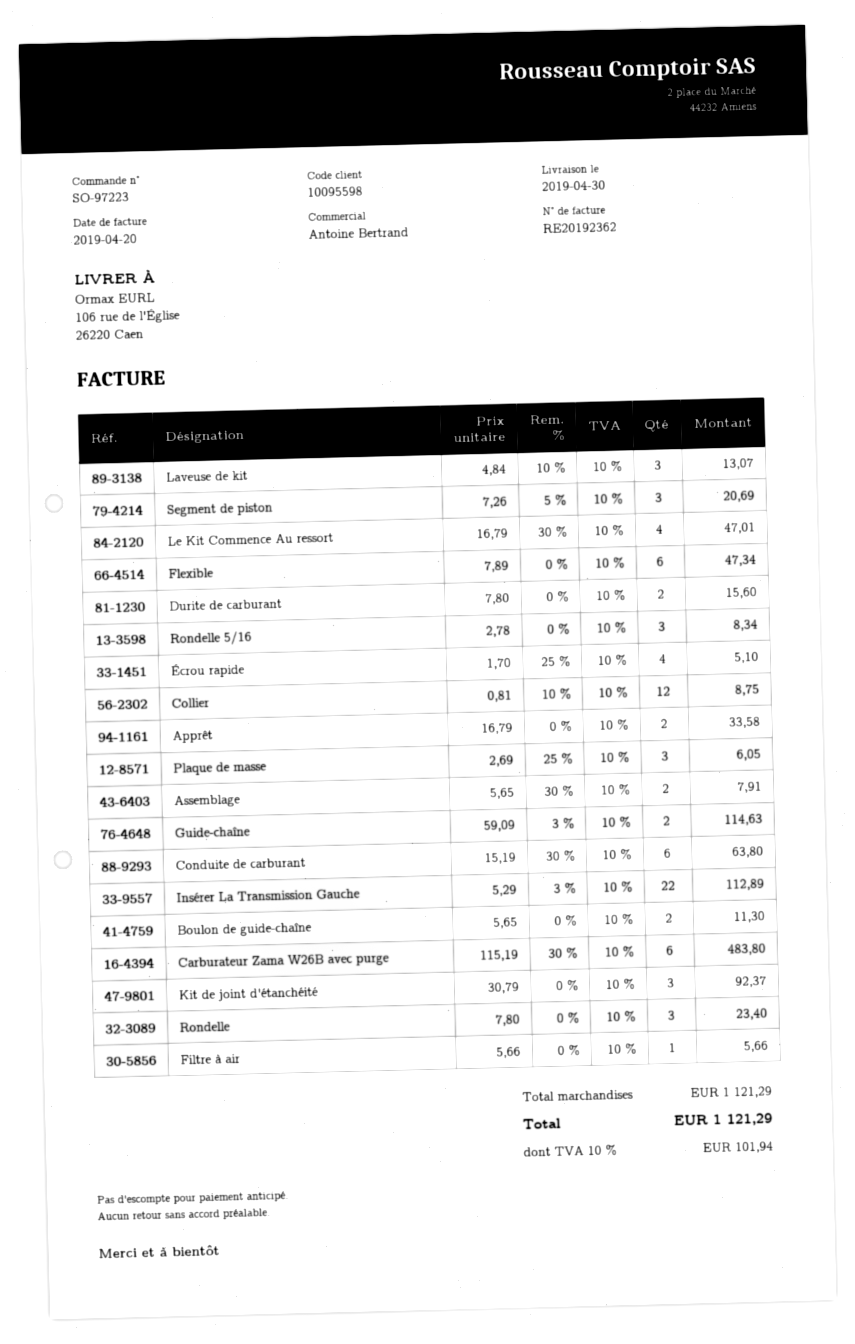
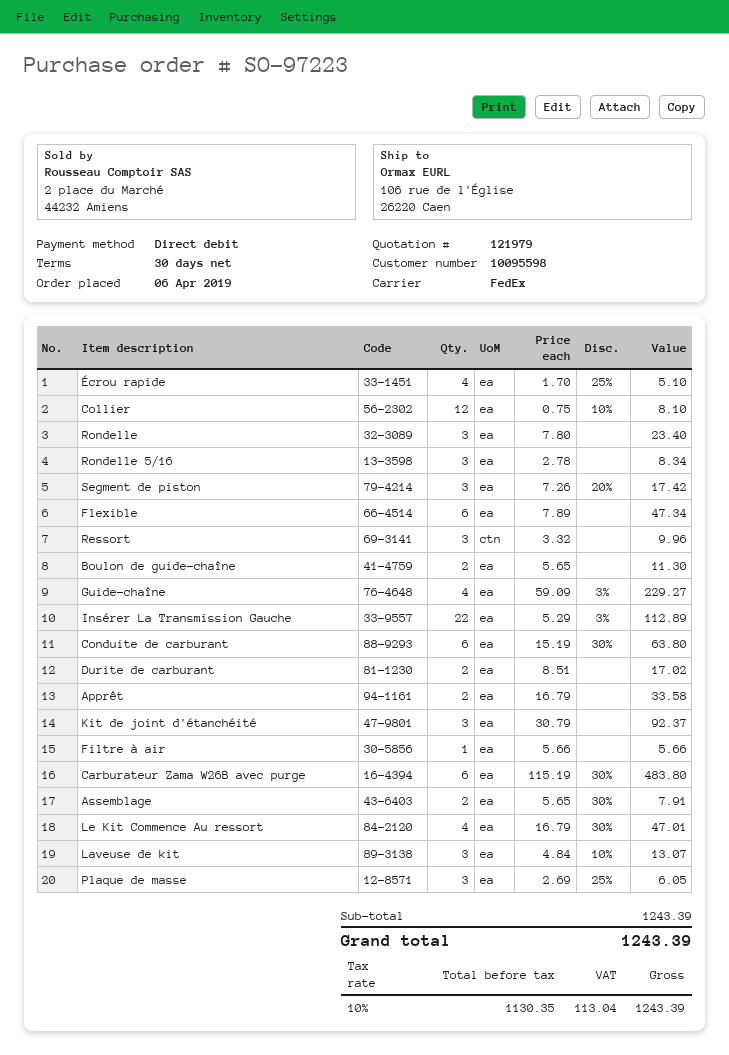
Segment de piston: 3 x 7.26 - 5% = 20.69 -> 3 x 7.26 - 20% = 17.42
Durite de carburant: 2 x 7.80 = 15.60 -> 2 x 8.51 = 17.02
Collier: 12 x 0.81 - 10% = 8.75 -> 12 x 0.75 - 10% = 8.10
Guide-chaîne: 2 x 59.09 - 3% = 114.63 -> 4 x 59.09 - 3% = 229.27
Ressort: none -> 3 x 3.32 = 9.96
subtotal: 1121.29 -> 1243.39
tax: 10% = 101.94 -> 10% = 113.04
total: 1121.29 -> 1243.39

